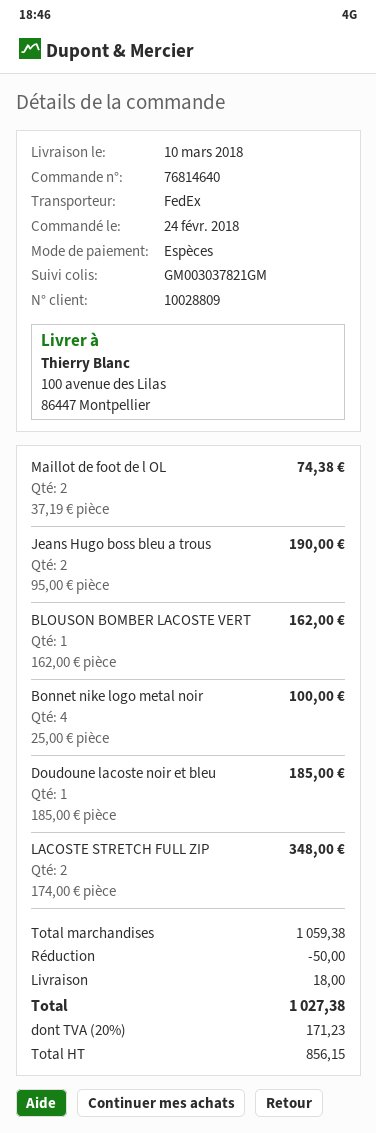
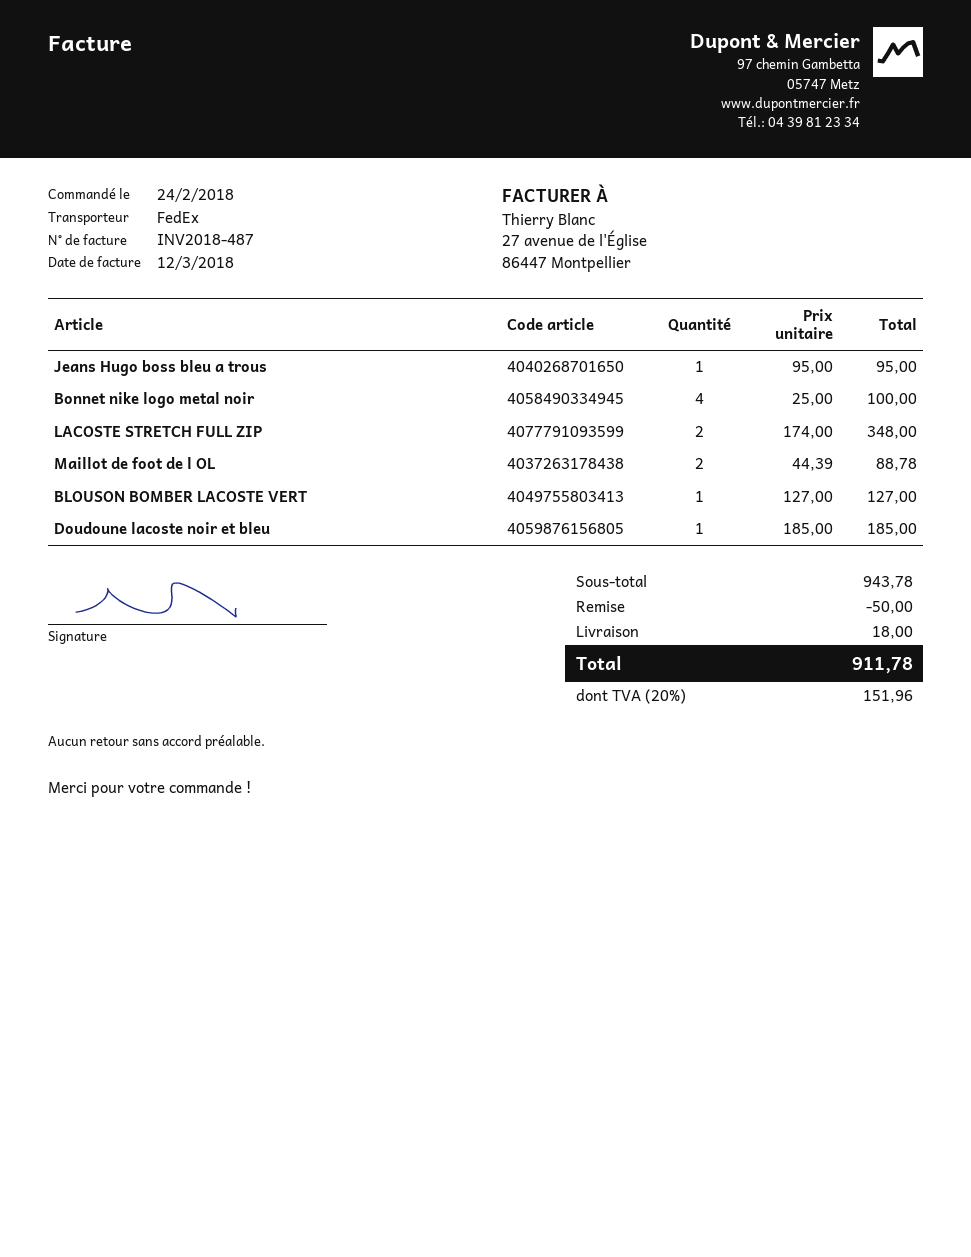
Maillot de foot de l OL: 2 x 37.19 = 74.38 -> 2 x 44.39 = 88.78
Jeans Hugo boss bleu a trous: 2 x 95.00 = 190.00 -> 1 x 95.00 = 95.00
BLOUSON BOMBER LACOSTE VERT: 1 x 162.00 = 162.00 -> 1 x 127.00 = 127.00
subtotal: 1059.38 -> 943.78
tax: 20% = 171.23 -> 20% = 151.96
total: 1027.38 -> 911.78

